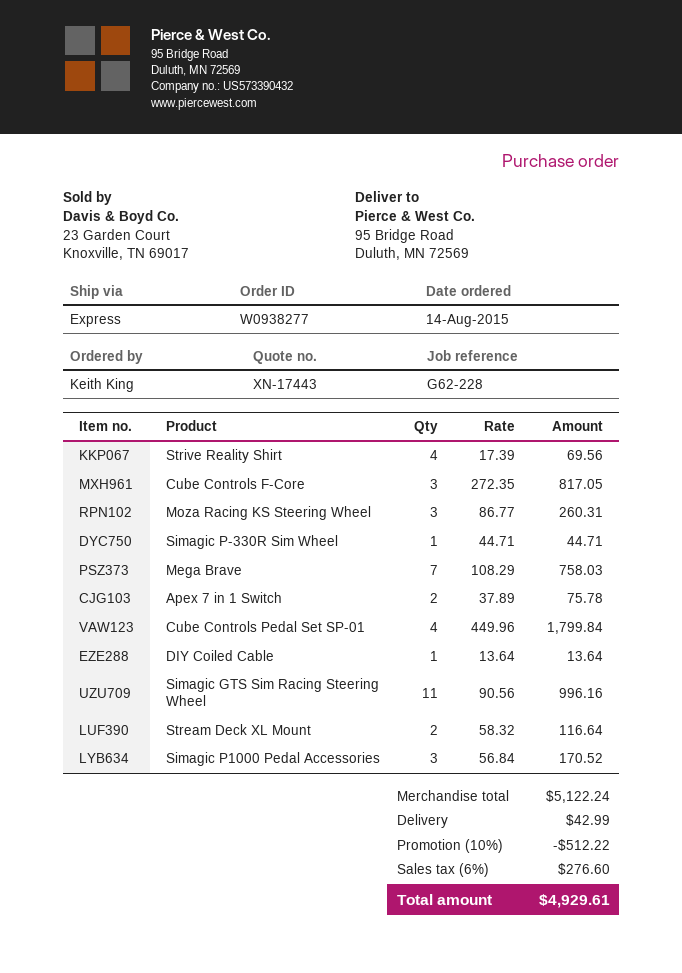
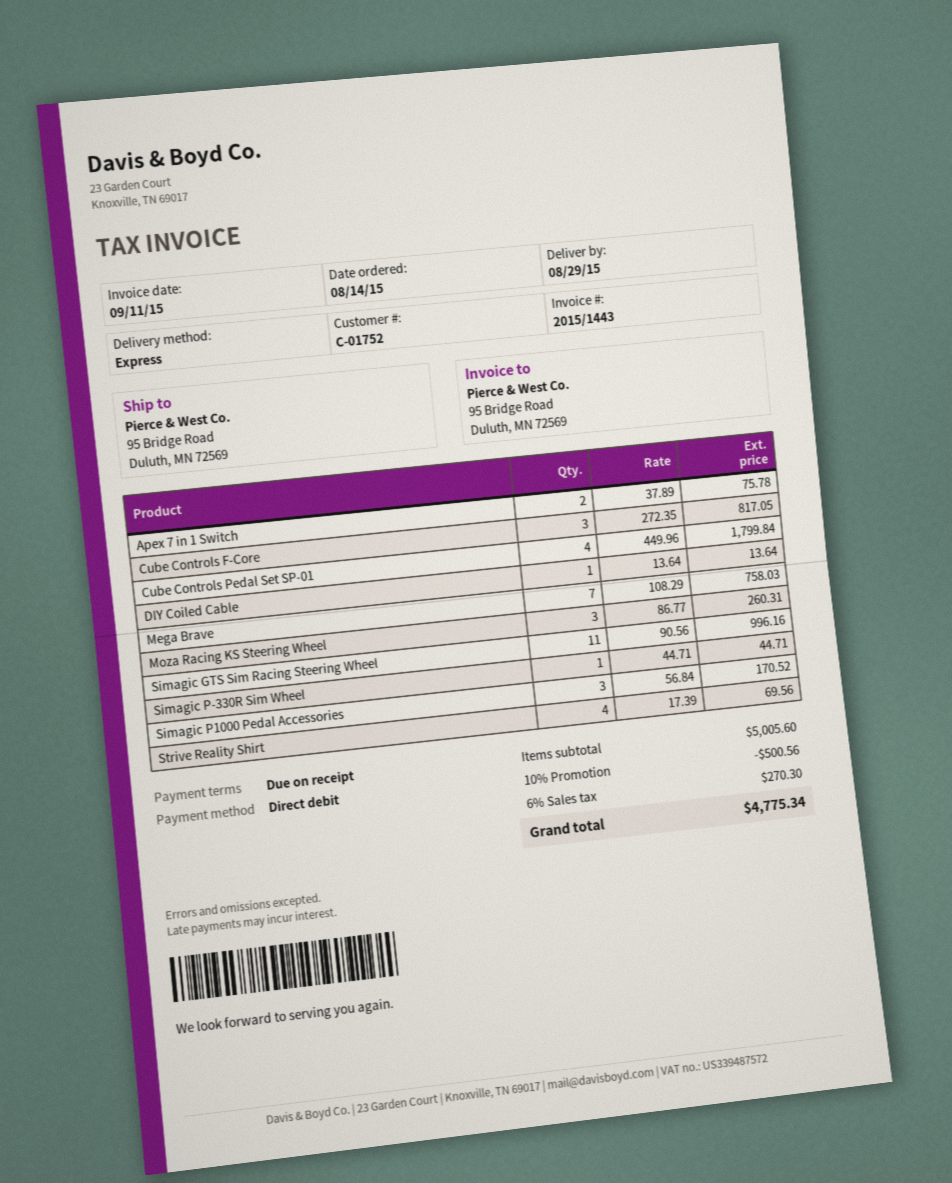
Stream Deck XL Mount: 2 x 58.32 = 116.64 -> none
subtotal: 5122.24 -> 5005.60
discount: 10% = 512.22 -> 10% = 500.56
shipping: 42.99 -> none
tax: 6% = 276.60 -> 6% = 270.30
total: 4929.61 -> 4775.34

